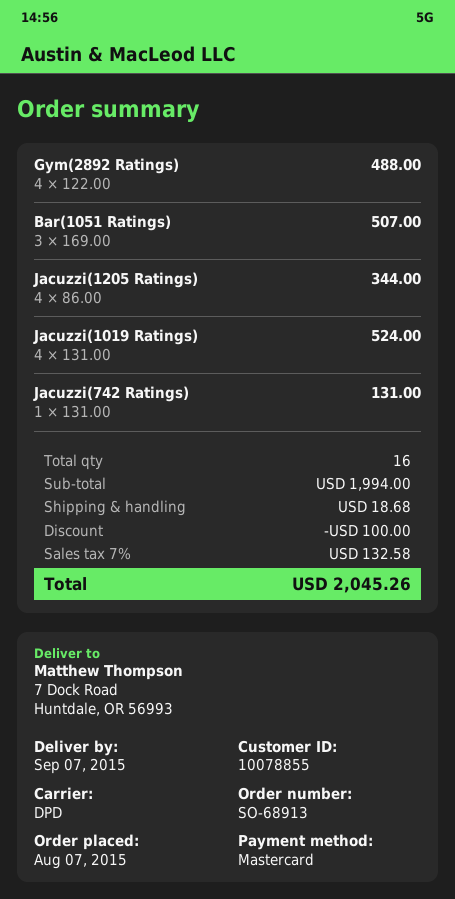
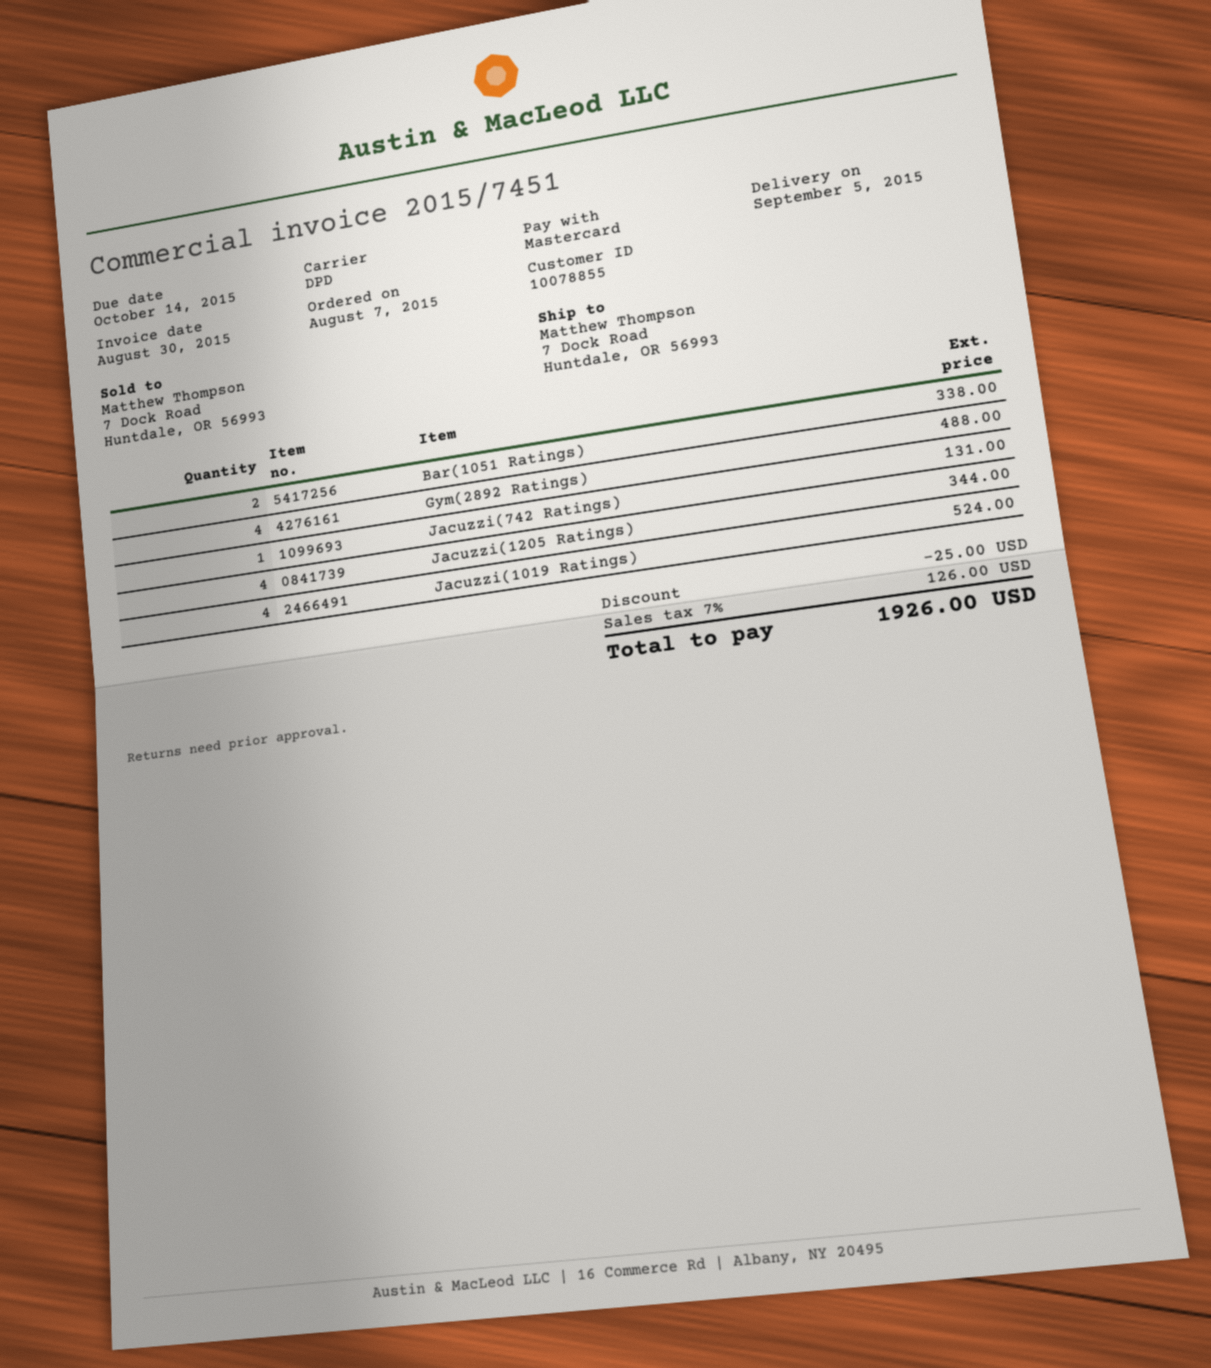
delivery date: 2015-09-07 -> 2015-09-05
Bar(1051 Ratings): 3 for 507.00 -> 2 for 338.00
discount: 100.00 -> 25.00
shipping: 18.68 -> none
tax: 7% = 132.58 -> 7% = 126.00
total: 2045.26 -> 1926.00

